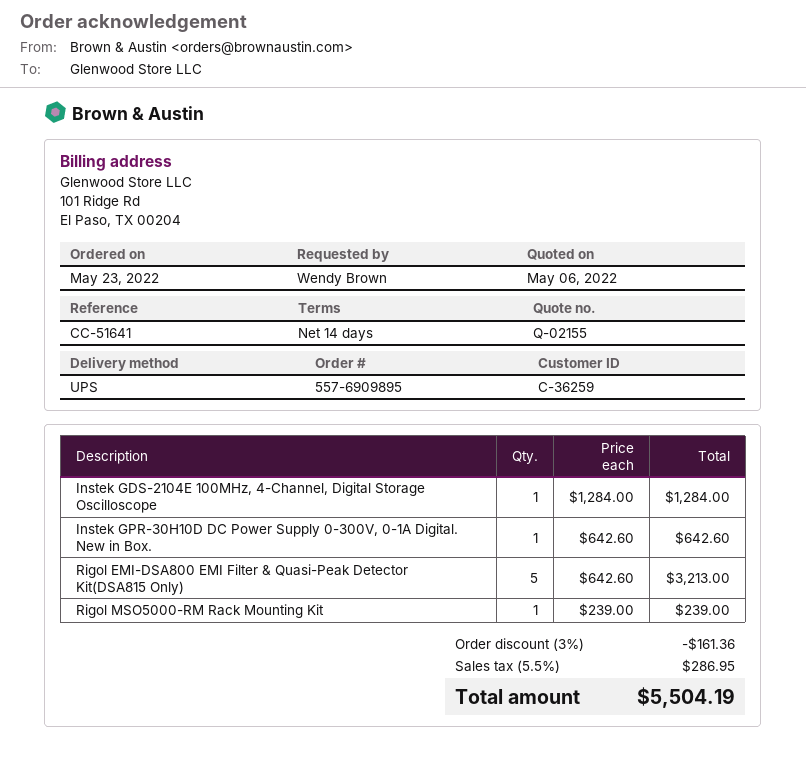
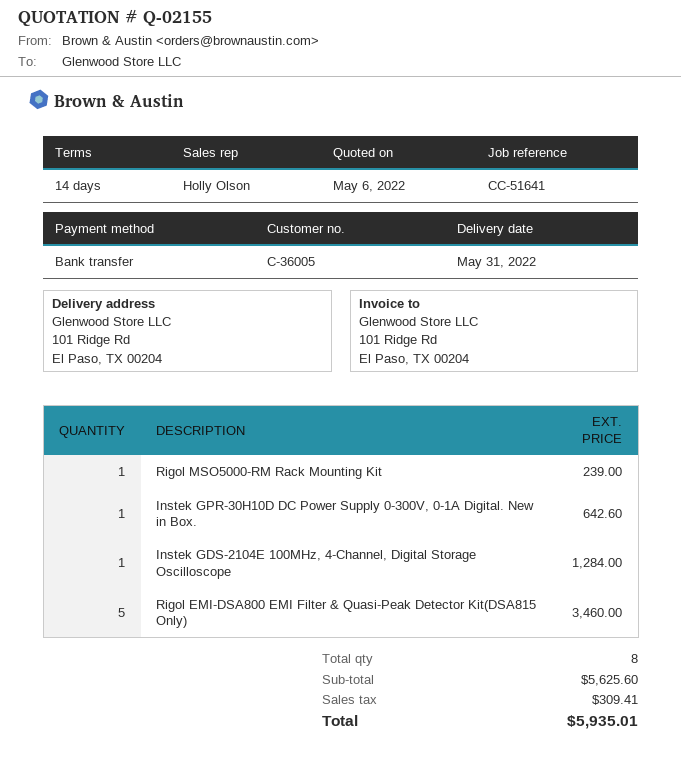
customer number: C-36259 -> C-36005
Rigol EMI-DSA800 EMI Filter & Quasi-Peak Detector Kit(DSA815 Only): 5 for 3213.00 -> 5 for 3460.00
discount: 3% = 161.36 -> none
tax: 286.95 -> 309.41
total: 5504.19 -> 5935.01

